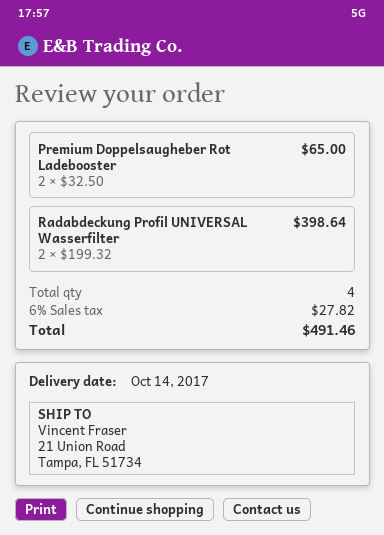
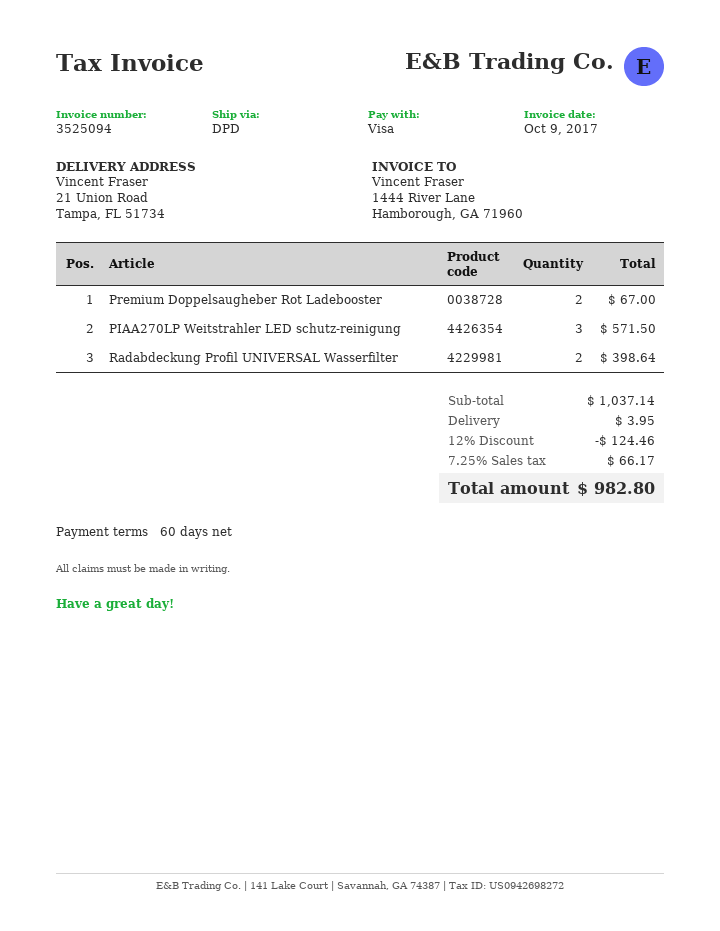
Premium Doppelsaugheber Rot Ladebooster: 2 for 65.00 -> 2 for 67.00
PIAA270LP Weitstrahler LED schutz-reinigung: none -> 3 for 571.50
discount: none -> 12% = 124.46
shipping: none -> 3.95
tax: 6% = 27.82 -> 7.25% = 66.17
total: 491.46 -> 982.80

